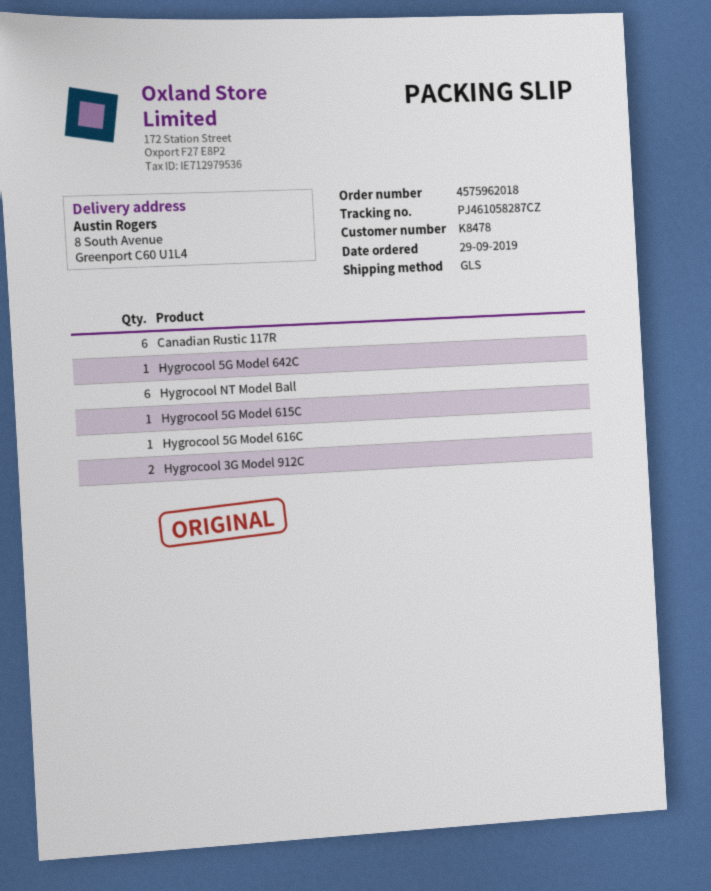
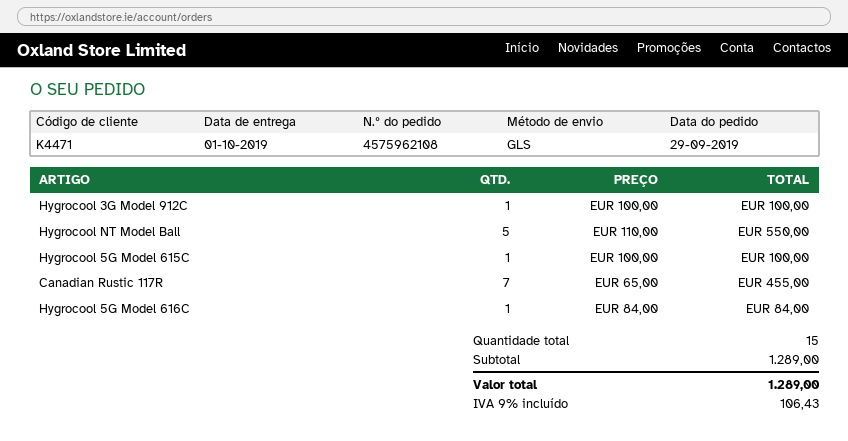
order number: 4575962018 -> 4575962108
customer number: K8478 -> K4471
Canadian Rustic 117R: 6 -> 7
Hygrocool 5G Model 642C: 1 -> none
Hygrocool NT Model Ball: 6 -> 5
Hygrocool 3G Model 912C: 2 -> 1

